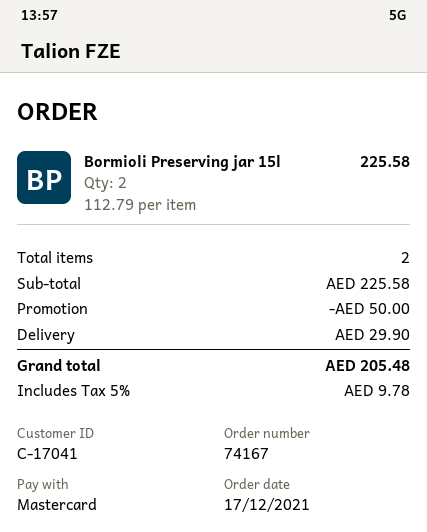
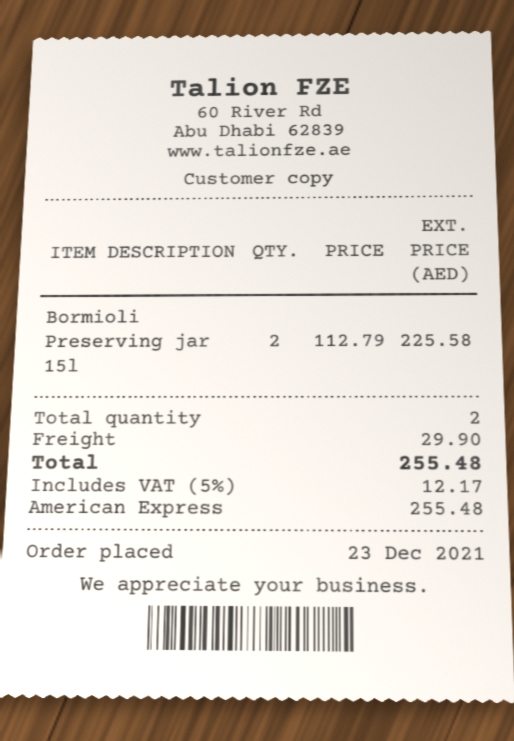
order date: 2021-12-17 -> 2021-12-23
payment method: Mastercard -> American Express
discount: 50.00 -> none
tax: 5% = 9.78 -> 5% = 12.17
total: 205.48 -> 255.48

